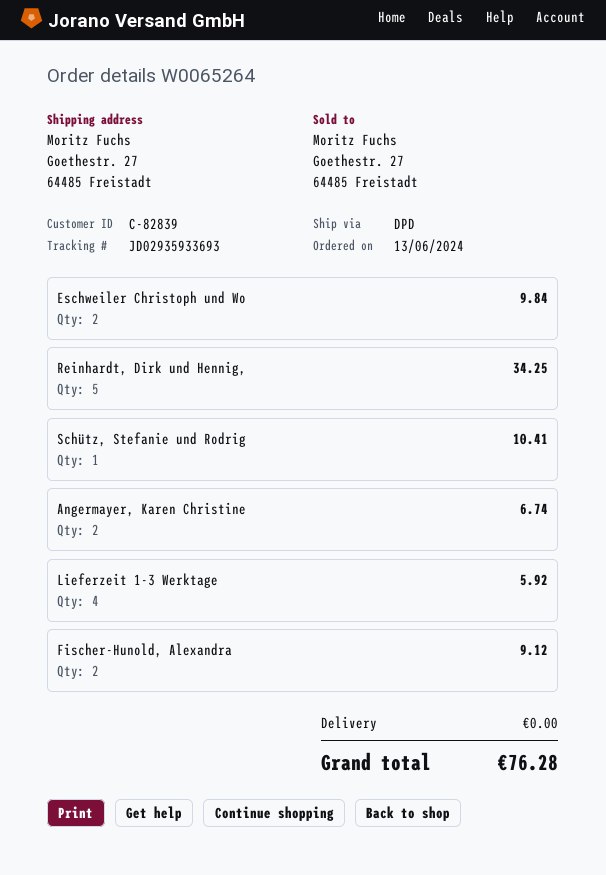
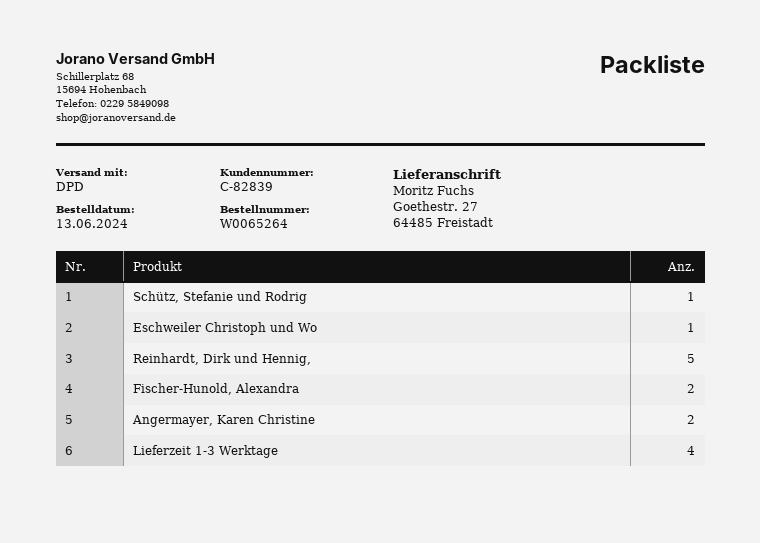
Eschweiler Christoph und Wo: 2 -> 1

